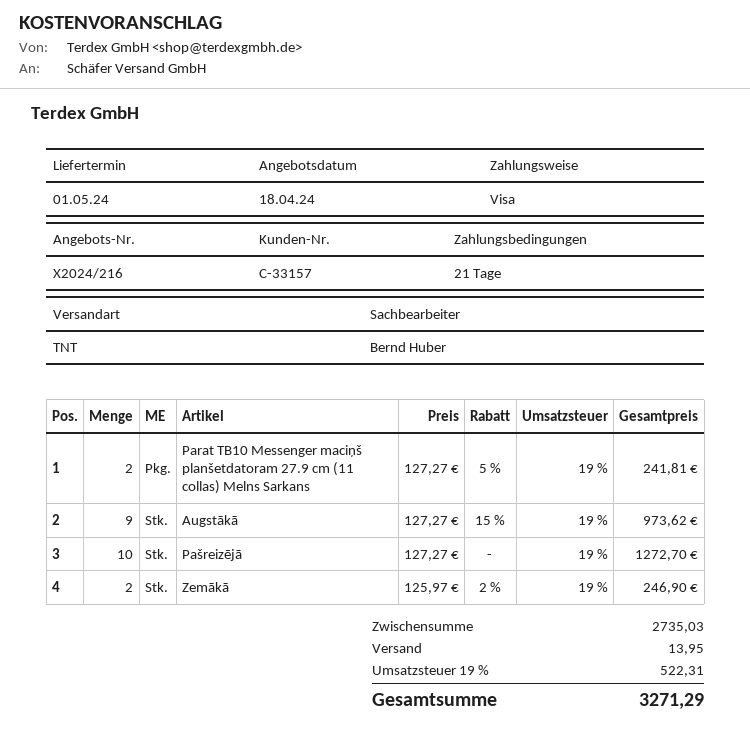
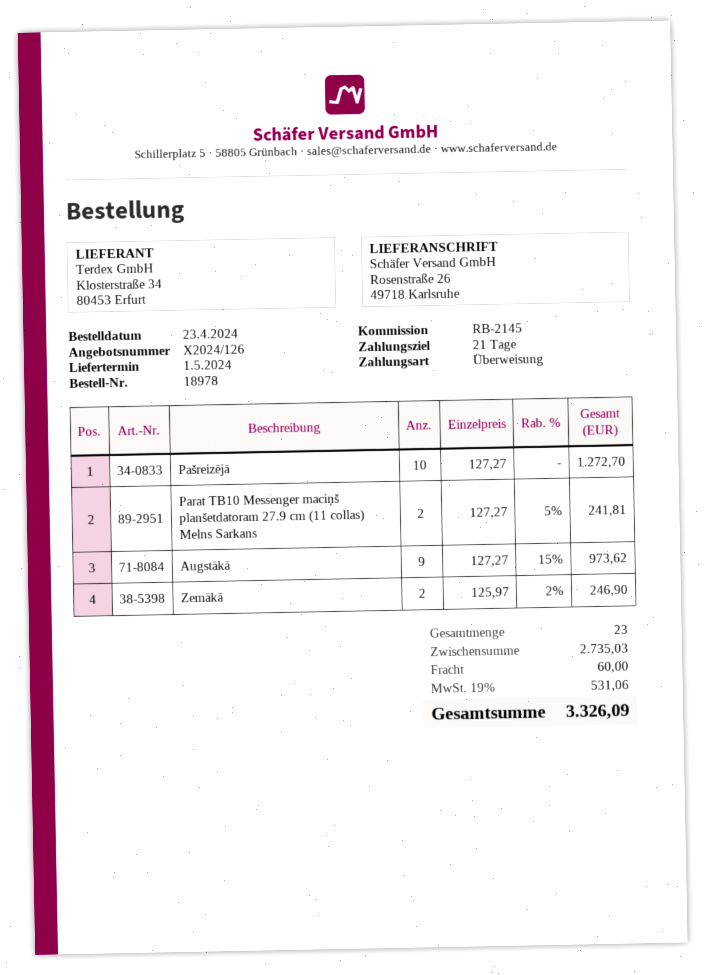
quote number: X2024/216 -> X2024/126
payment method: Visa -> bank transfer
shipping: 13.95 -> 60.00
tax: 19% = 522.31 -> 19% = 531.06
total: 3271.29 -> 3326.09

